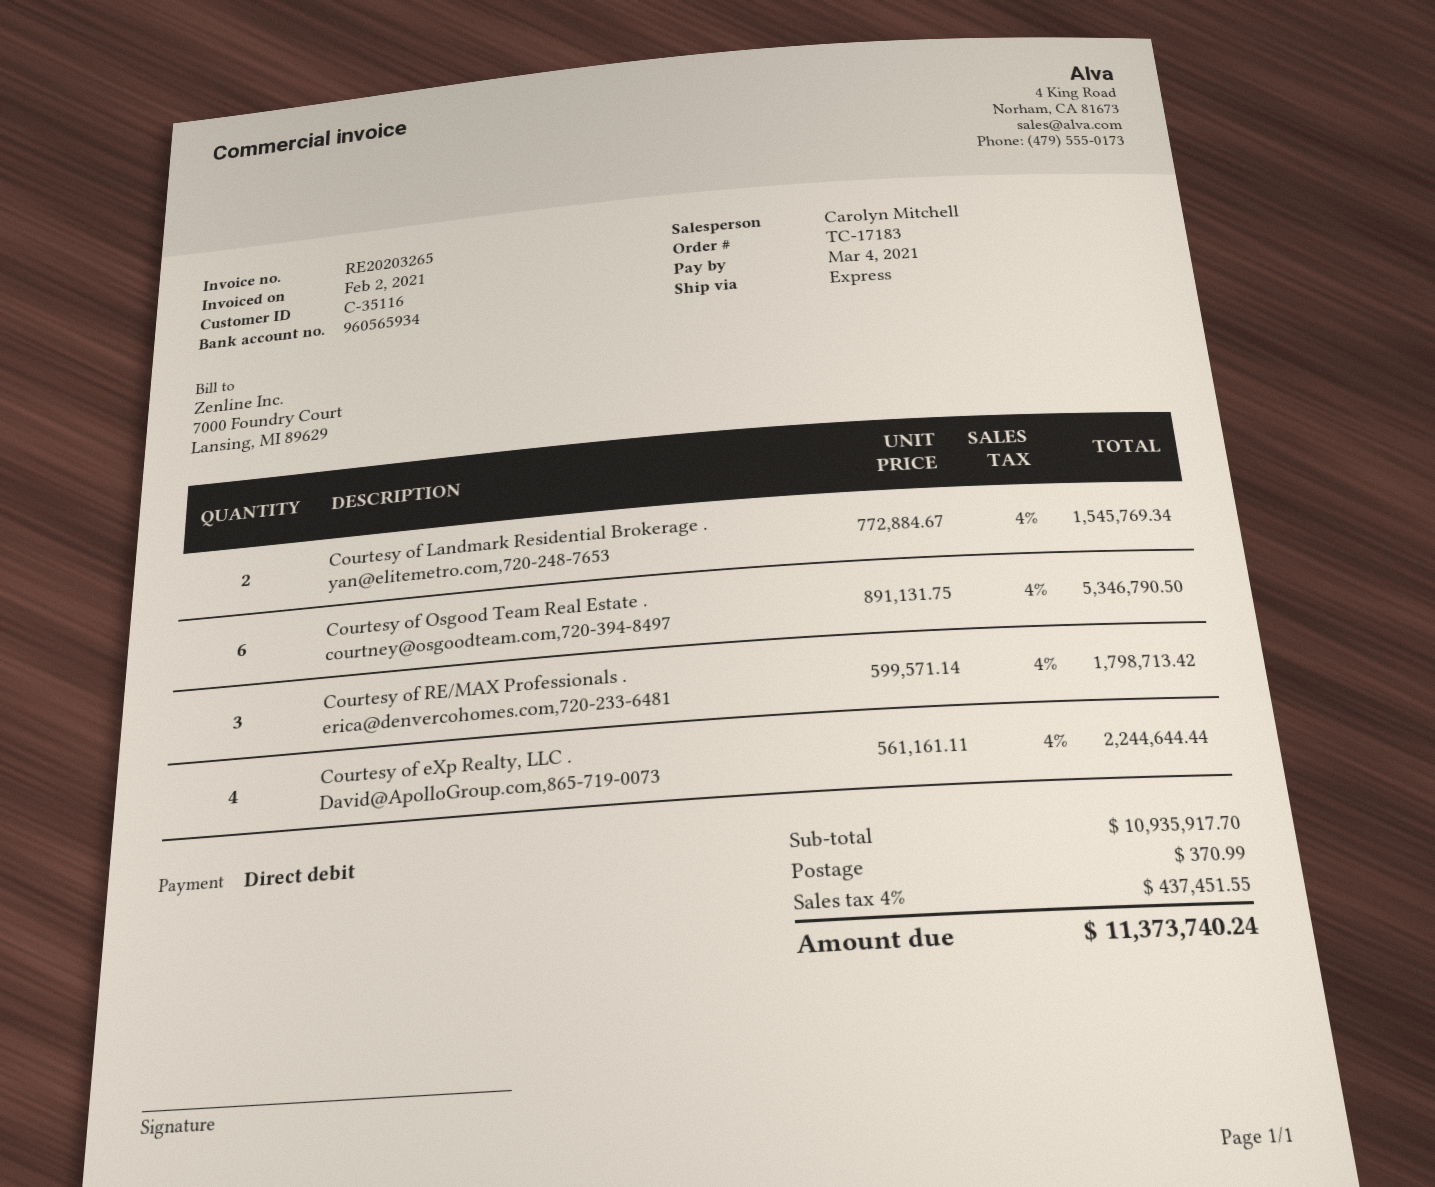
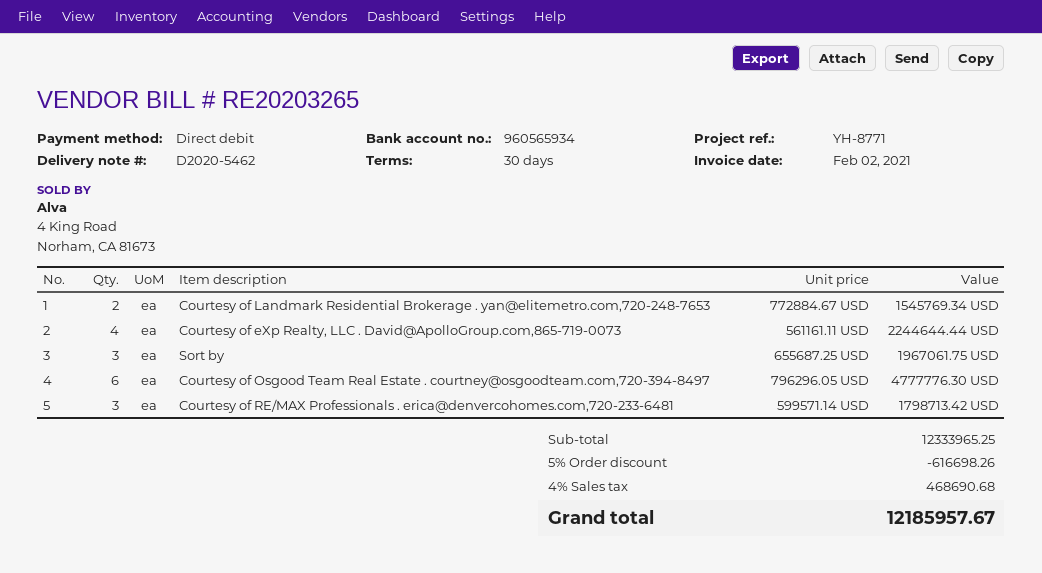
Courtesy of Osgood Team Real Estate . courtney@osgoodteam.com,720-394-8497: 6 x 891131.75 = 5346790.50 -> 6 x 796296.05 = 4777776.30
Sort by: none -> 3 x 655687.25 = 1967061.75
subtotal: 10935917.70 -> 12333965.25
discount: none -> 5% = 616698.26
shipping: 370.99 -> none
tax: 4% = 437451.55 -> 4% = 468690.68
total: 11373740.24 -> 12185957.67

